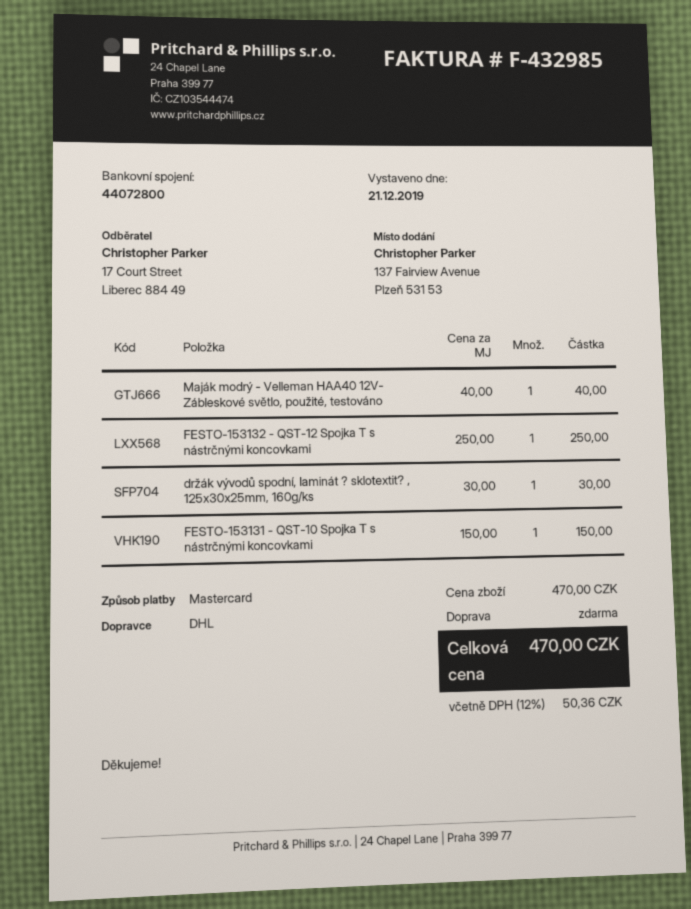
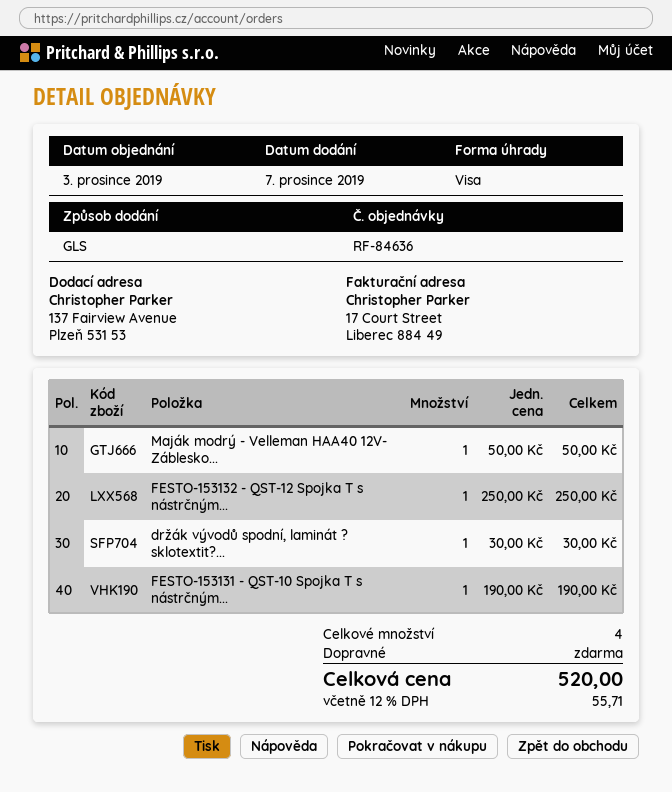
payment method: Mastercard -> Visa
shipping method: DHL -> GLS
Maják modrý - Velleman HAA40 12V- Zábleskové světlo, použité, testováno: 1 x 40.00 = 40.00 -> 1 x 50.00 = 50.00
FESTO-153131 - QST-10 Spojka T s nástrčnými koncovkami: 1 x 150.00 = 150.00 -> 1 x 190.00 = 190.00
tax: 12% = 50.36 -> 12% = 55.71
total: 470.00 -> 520.00

